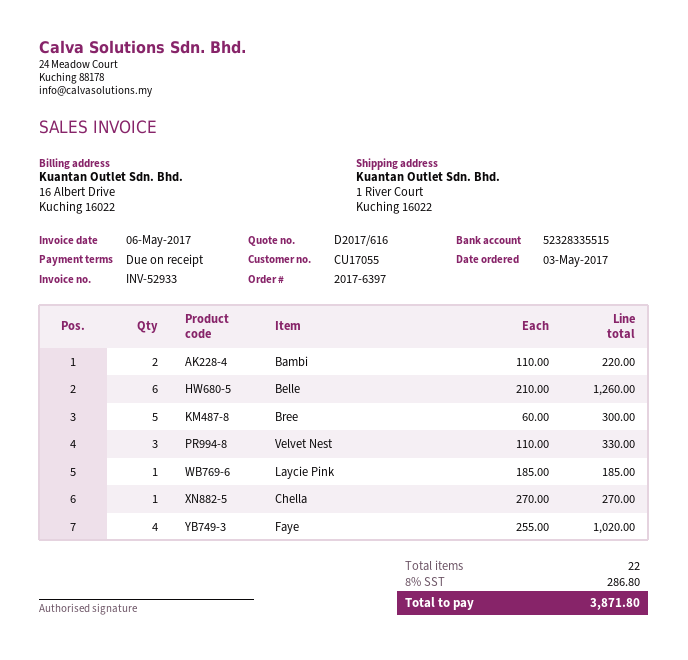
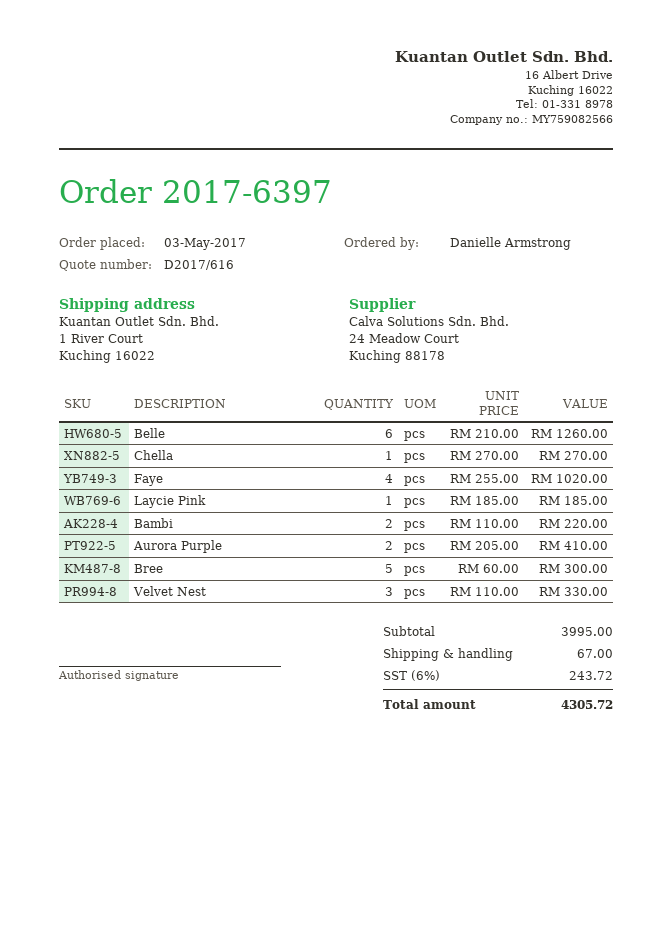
Aurora Purple: none -> 2 x 205.00 = 410.00
shipping: none -> 67.00
tax: 8% = 286.80 -> 6% = 243.72
total: 3871.80 -> 4305.72

